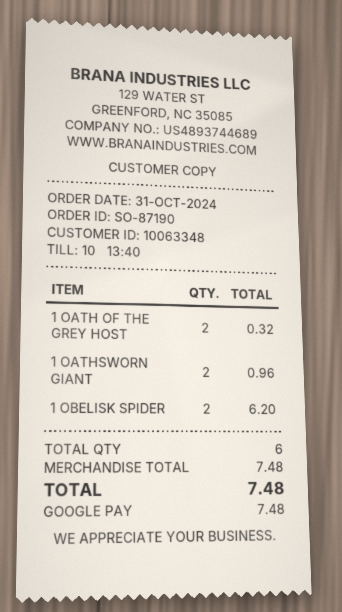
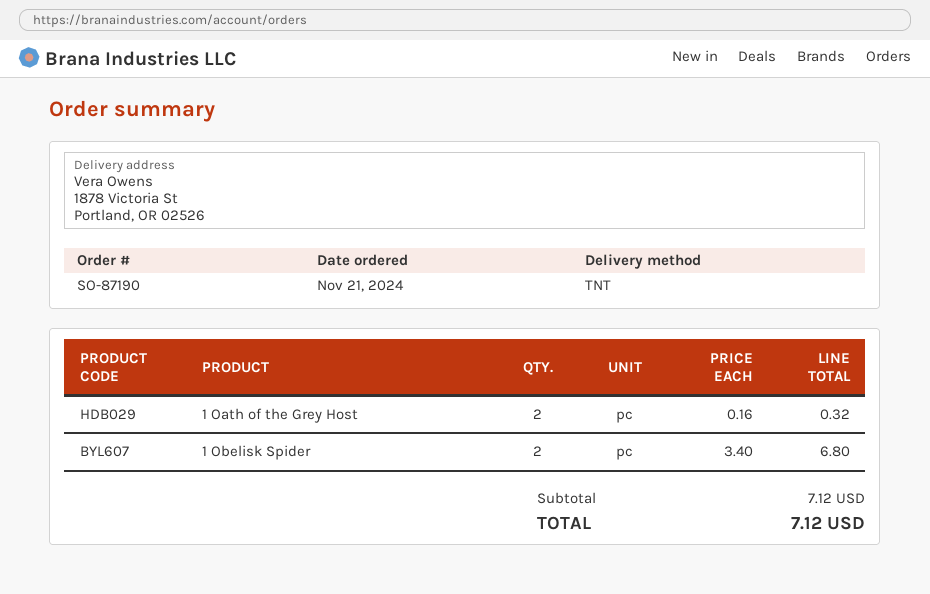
order date: 2024-10-31 -> 2024-11-21
1 OATHSWORN GIANT: 2 for 0.96 -> none
1 OBELISK SPIDER: 2 for 6.20 -> 2 for 6.80
subtotal: 7.48 -> 7.12
total: 7.48 -> 7.12

